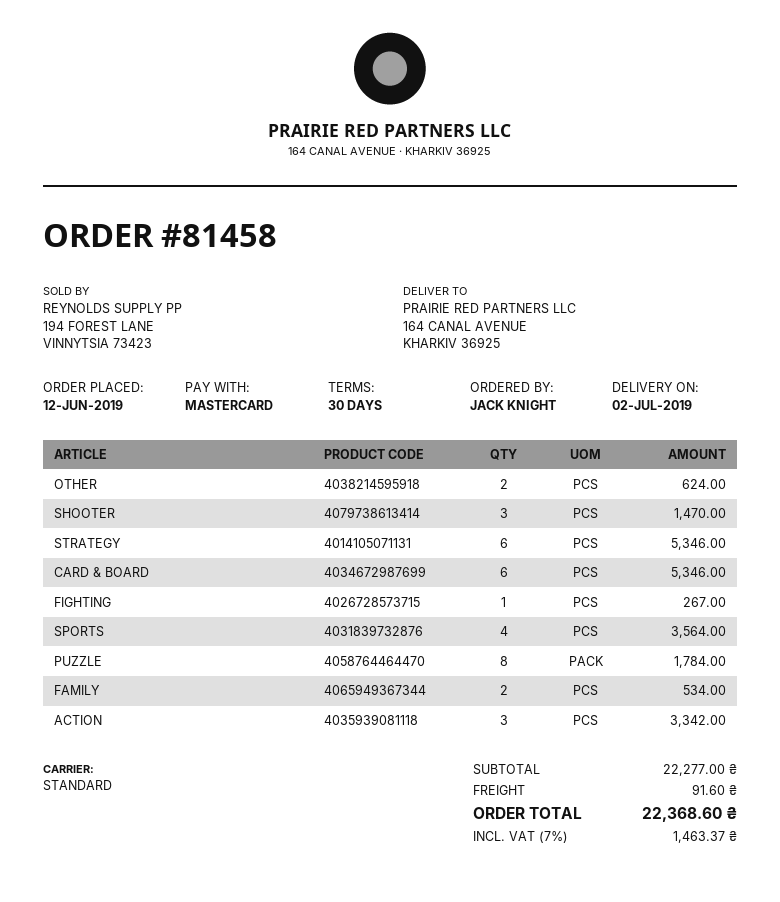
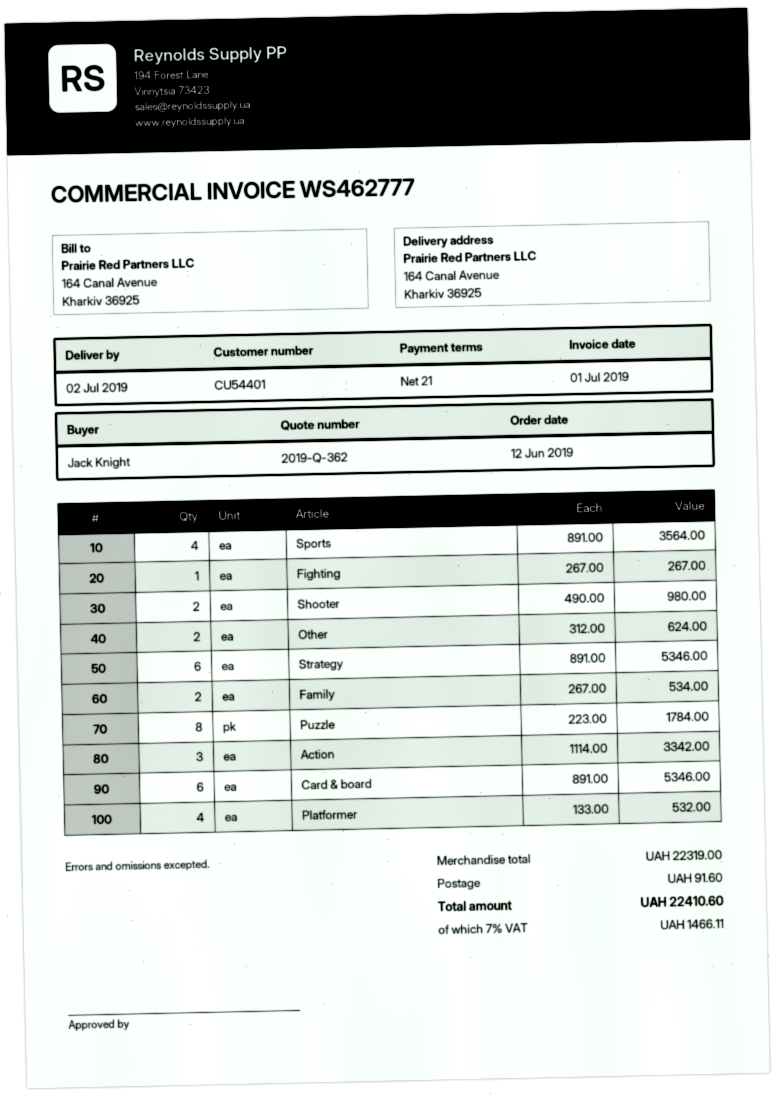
payment terms: 30 days -> 21 days
SHOOTER: 3 for 1470.00 -> 2 for 980.00
Platformer: none -> 4 for 532.00
subtotal: 22277.00 -> 22319.00
tax: 7% = 1463.37 -> 7% = 1466.11
total: 22368.60 -> 22410.60

